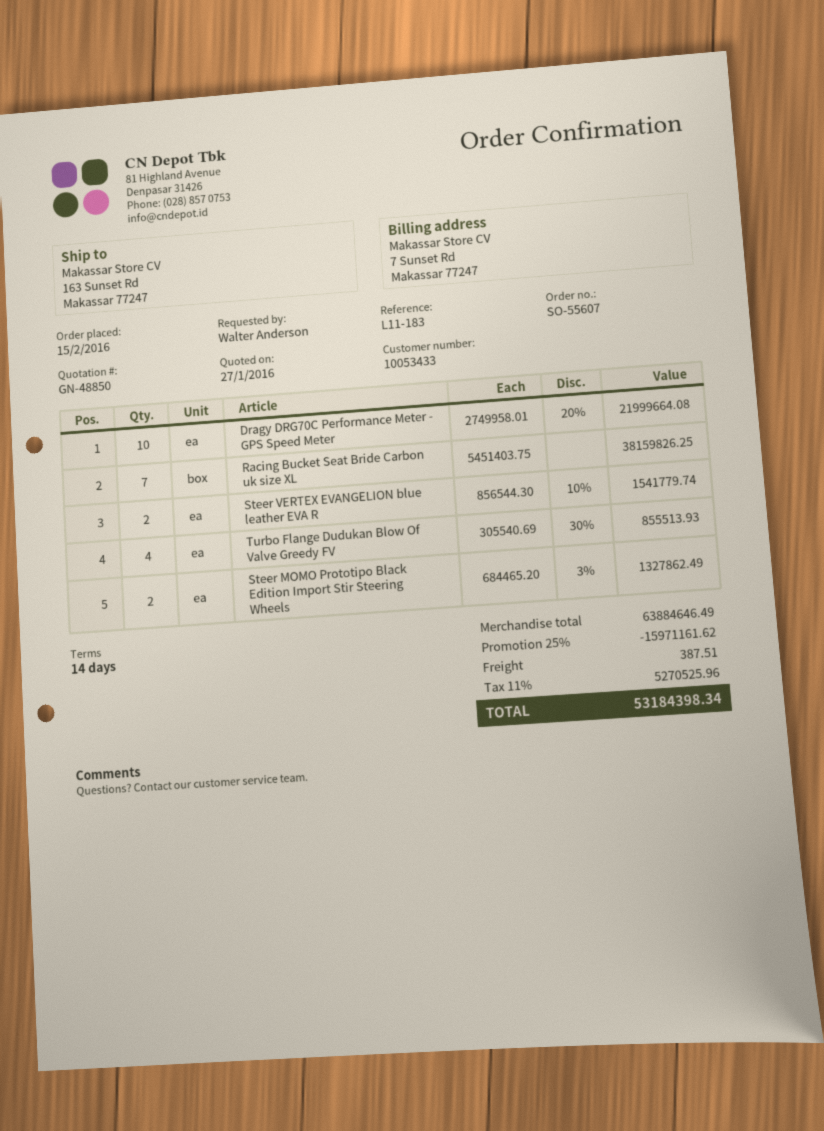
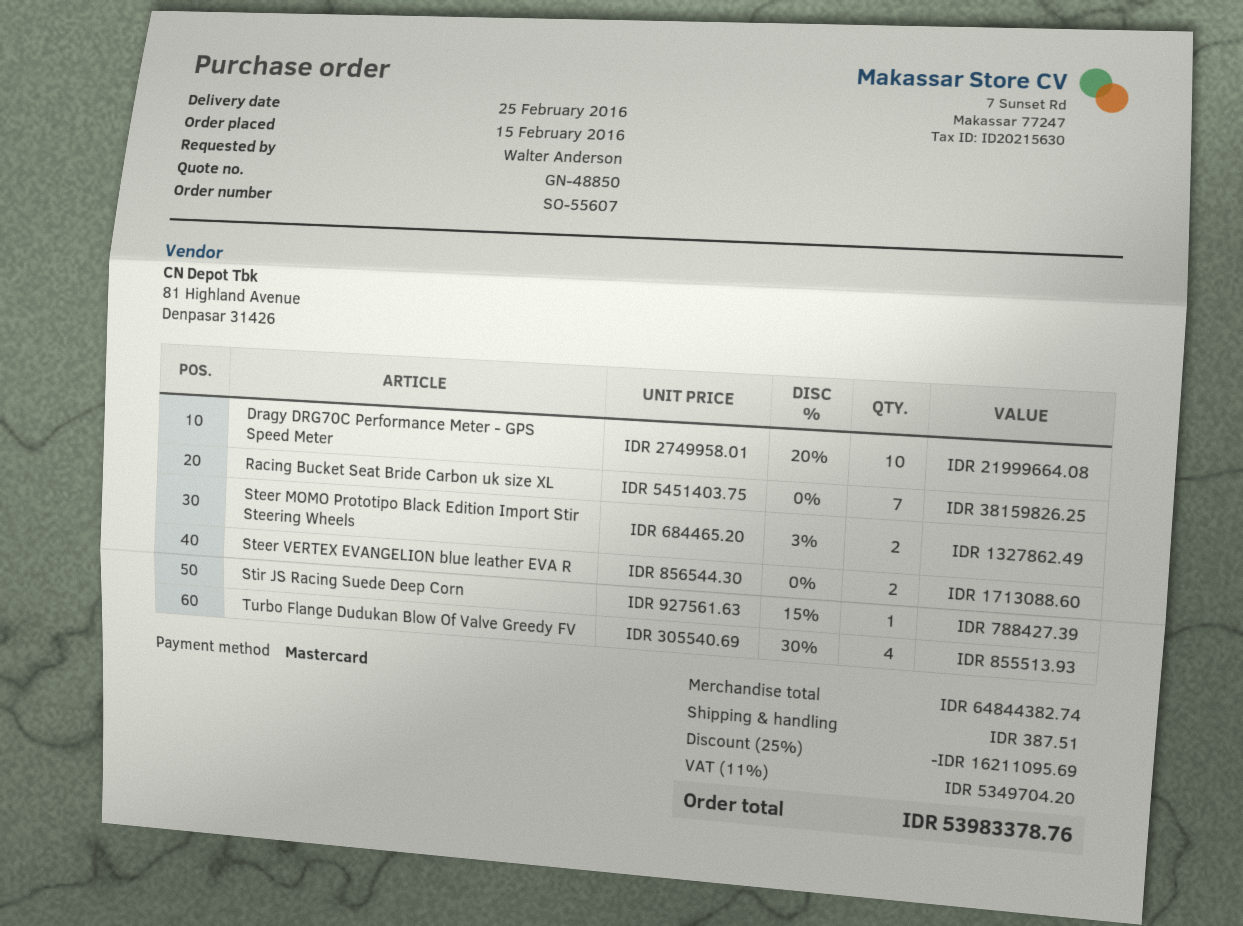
Steer VERTEX EVANGELION blue leather EVA R: 2 x 856544.30 - 10% = 1541779.74 -> 2 x 856544.30 = 1713088.60
Stir JS Racing Suede Deep Corn: none -> 1 x 927561.63 - 15% = 788427.39
subtotal: 63884646.49 -> 64844382.74
discount: 25% = 15971161.62 -> 25% = 16211095.69
tax: 11% = 5270525.96 -> 11% = 5349704.20
total: 53184398.34 -> 53983378.76

